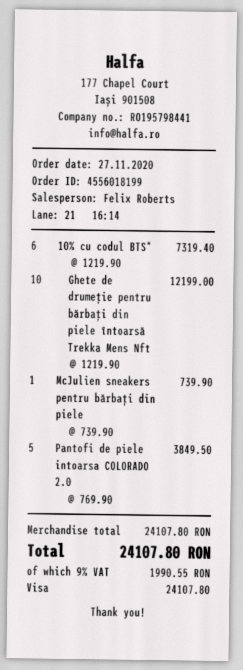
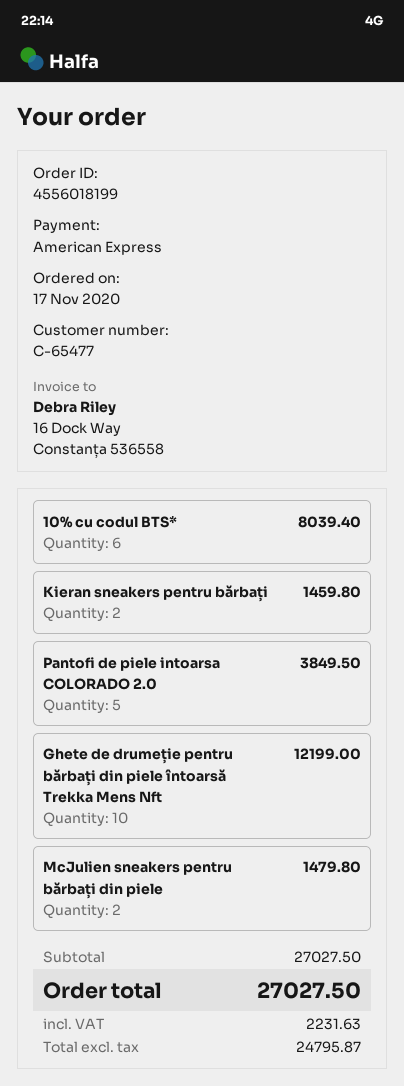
order date: 2020-11-27 -> 2020-11-17
payment method: Visa -> American Express
10% cu codul BTS*: 6 for 7319.40 -> 6 for 8039.40
McJulien sneakers pentru bărbați din piele: 1 for 739.90 -> 2 for 1479.80
Kieran sneakers pentru bărbați: none -> 2 for 1459.80
subtotal: 24107.80 -> 27027.50
tax: 1990.55 -> 2231.63
total: 24107.80 -> 27027.50

